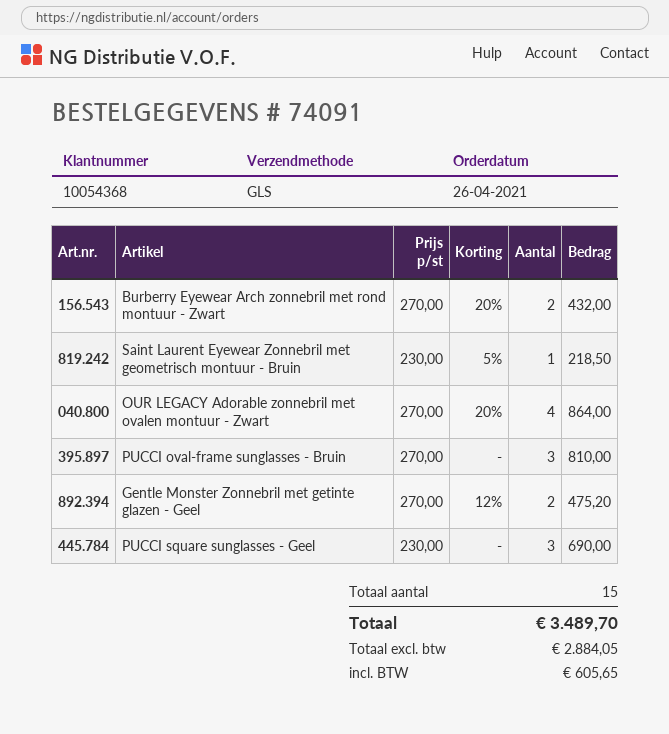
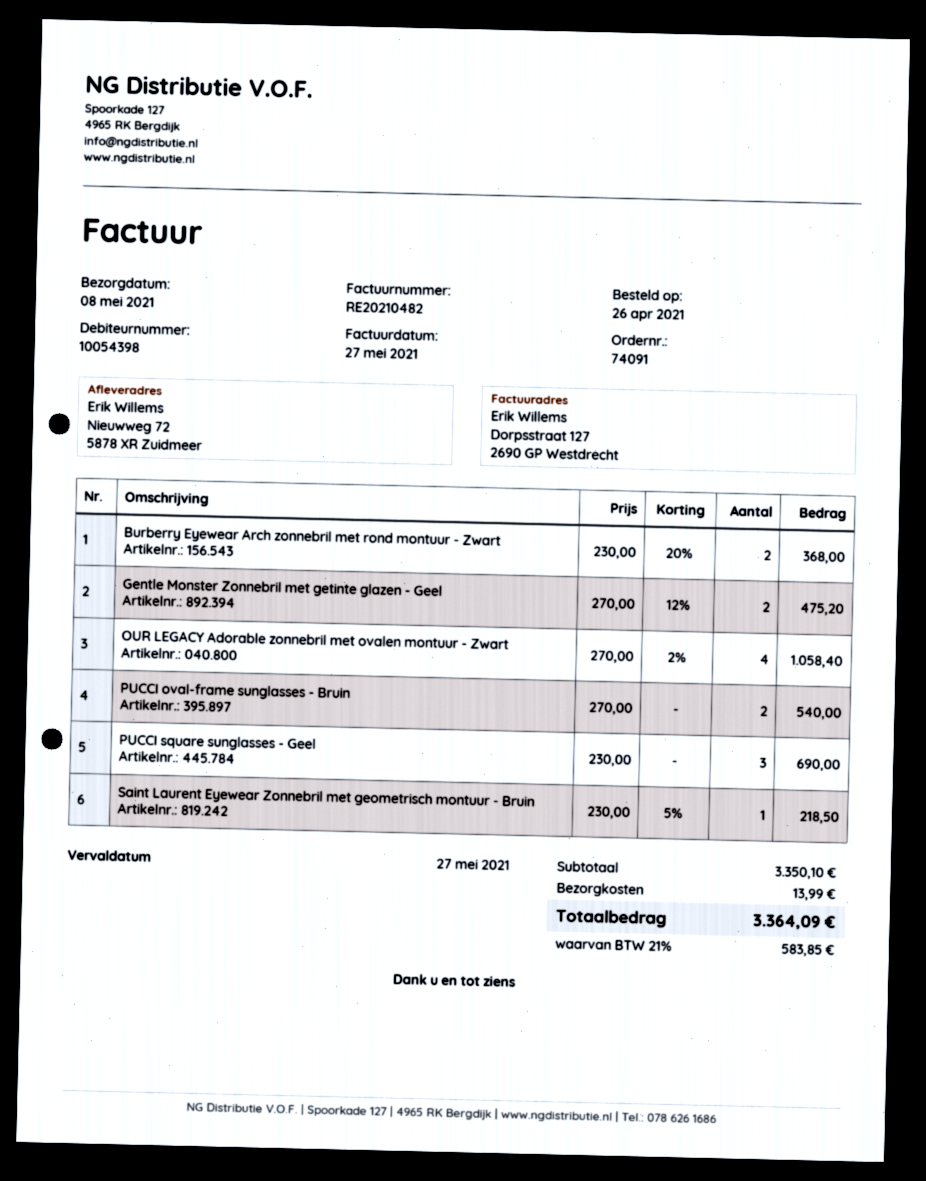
customer number: 10054368 -> 10054398
Burberry Eyewear Arch zonnebril met rond montuur - Zwart: 2 x 270.00 - 20% = 432.00 -> 2 x 230.00 - 20% = 368.00
OUR LEGACY Adorable zonnebril met ovalen montuur - Zwart: 4 x 270.00 - 20% = 864.00 -> 4 x 270.00 - 2% = 1058.40
PUCCI oval-frame sunglasses - Bruin: 3 x 270.00 = 810.00 -> 2 x 270.00 = 540.00
shipping: none -> 13.99
tax: 605.65 -> 583.85
total: 3489.70 -> 3364.09

